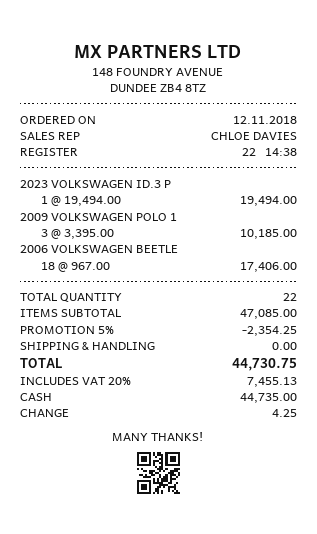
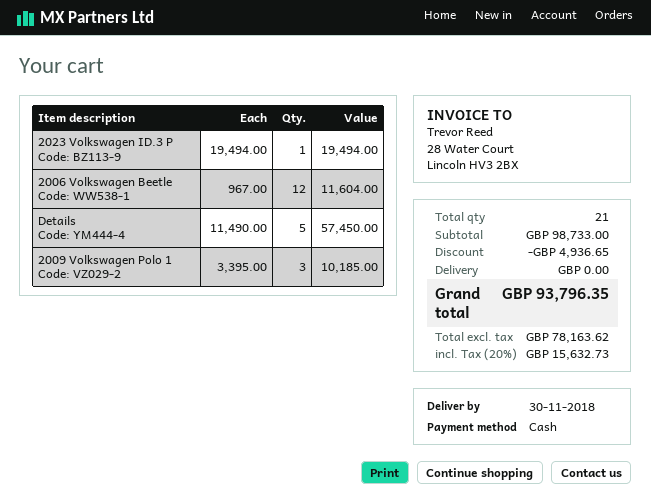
2006 VOLKSWAGEN BEETLE: 18 x 967.00 = 17406.00 -> 12 x 967.00 = 11604.00
Details: none -> 5 x 11490.00 = 57450.00
total quantity: 22 -> 21
subtotal: 47085.00 -> 98733.00
discount: 2354.25 -> 4936.65
tax: 20% = 7455.13 -> 20% = 15632.73
total: 44730.75 -> 93796.35

